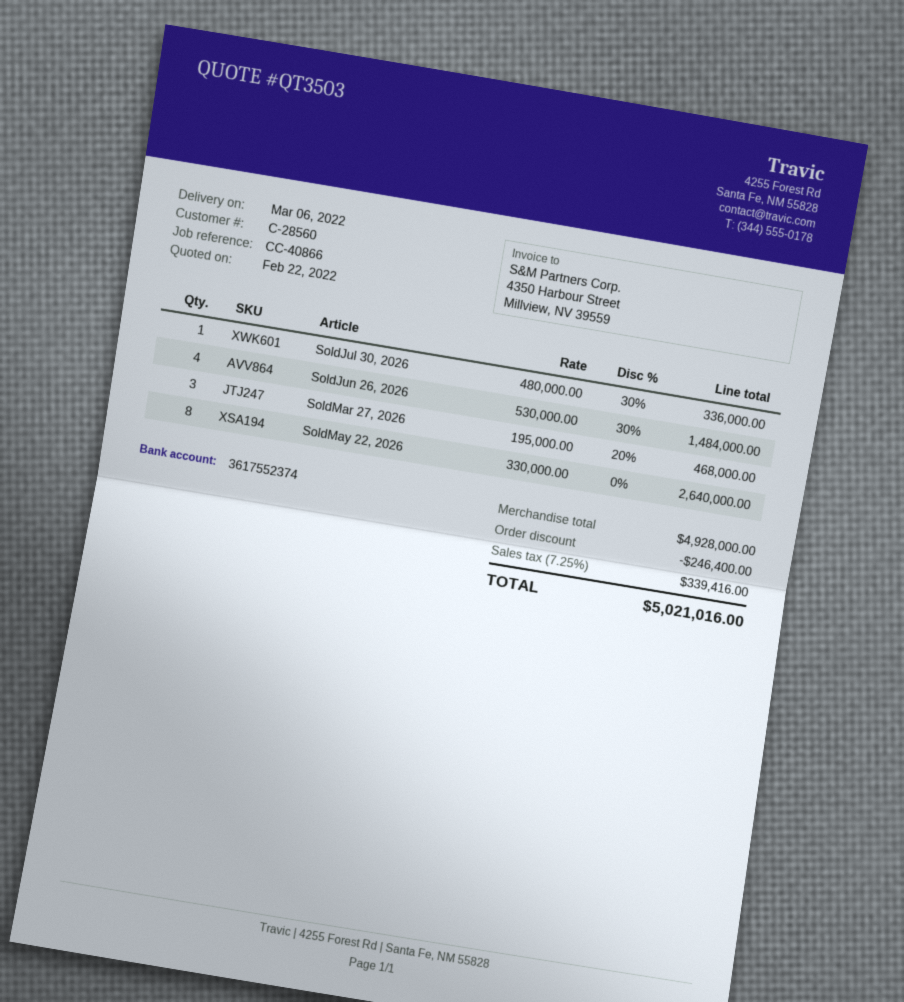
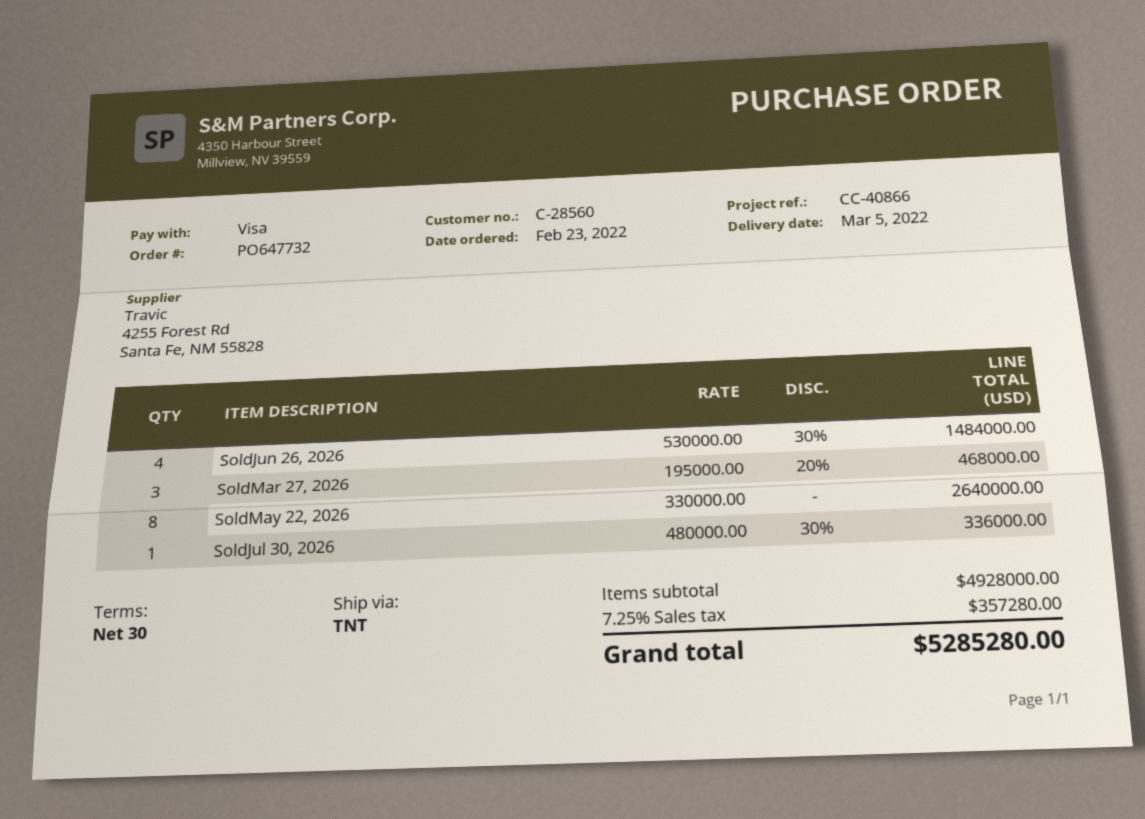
delivery date: 2022-03-06 -> 2022-03-05
discount: 246400.00 -> none
tax: 7.25% = 339416.00 -> 7.25% = 357280.00
total: 5021016.00 -> 5285280.00

